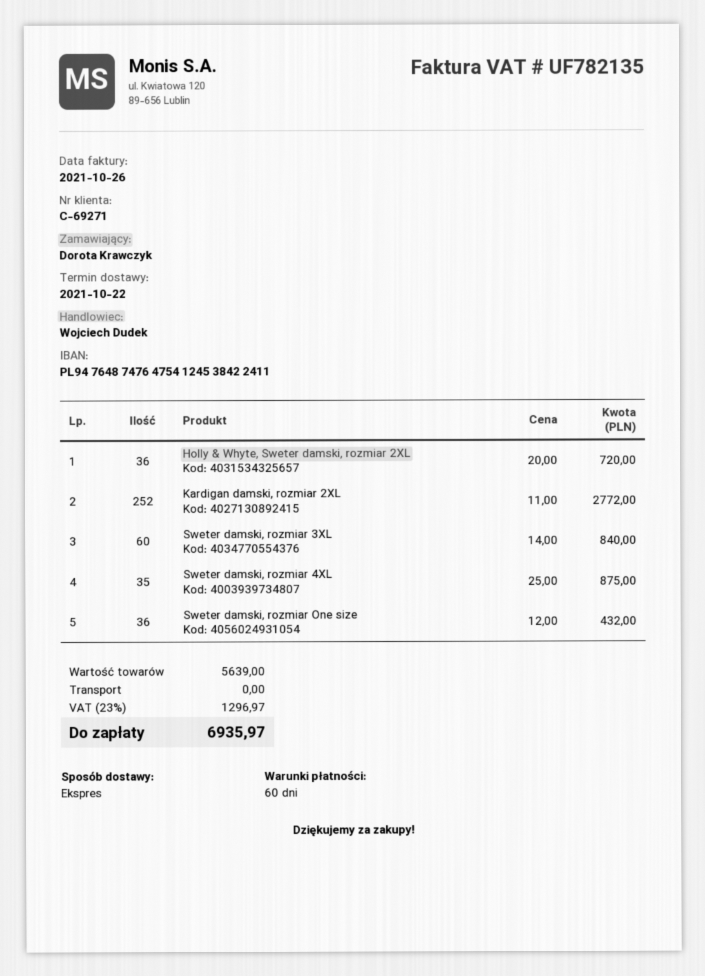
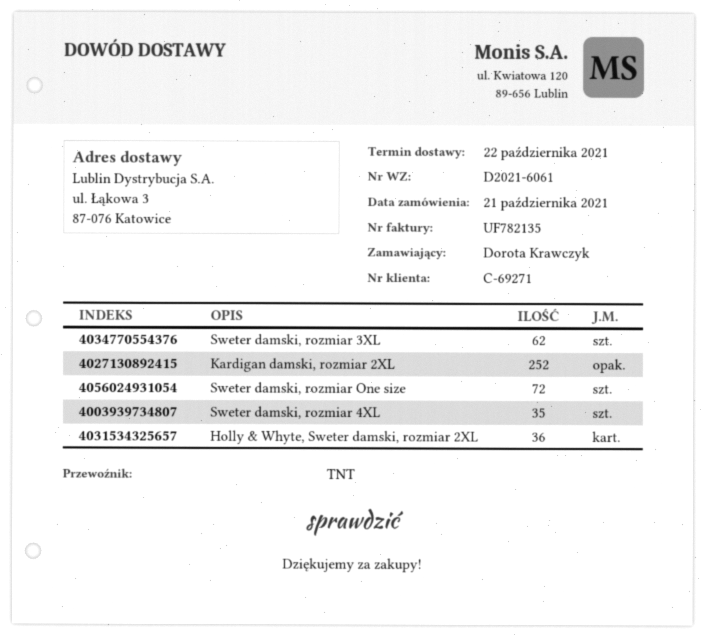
shipping method: express -> TNT
Sweter damski, rozmiar 3XL: 60 -> 62
Sweter damski, rozmiar One size: 36 -> 72

